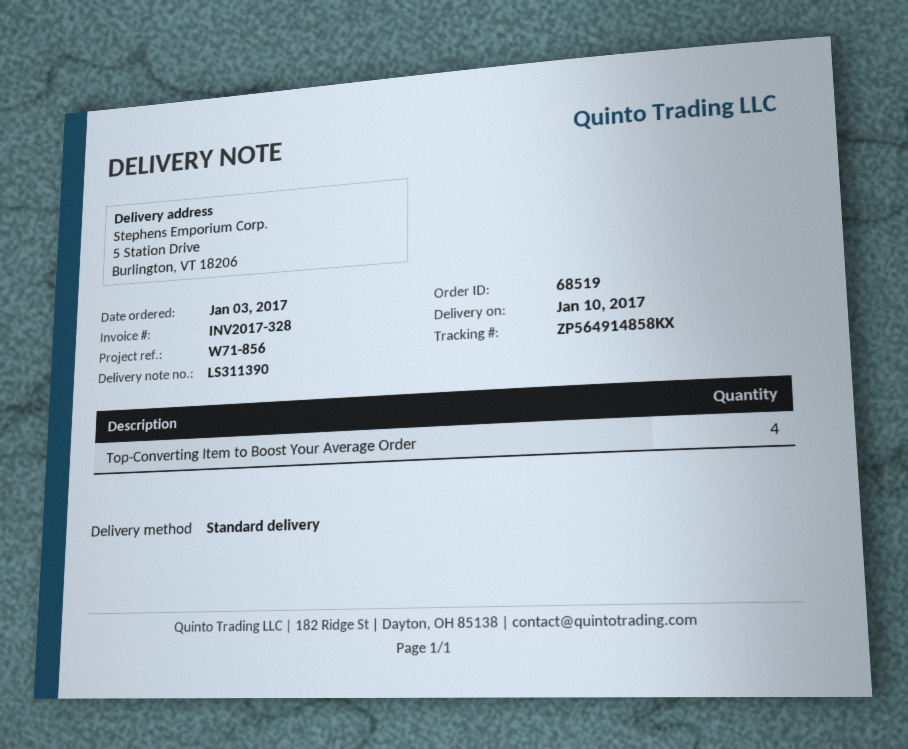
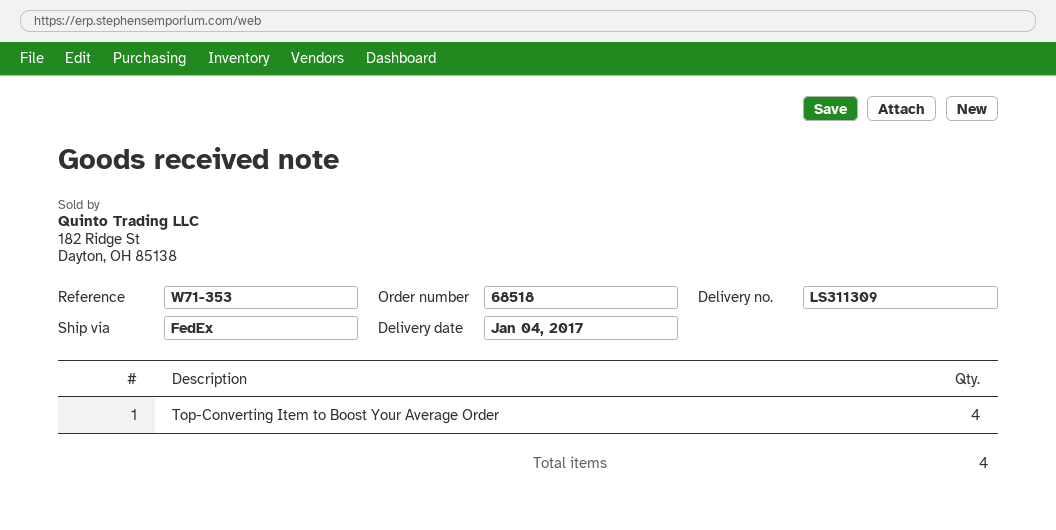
order number: 68519 -> 68518
delivery note number: LS311390 -> LS311309
delivery date: 2017-01-10 -> 2017-01-04
reference: W71-856 -> W71-353
shipping method: standard -> FedEx

